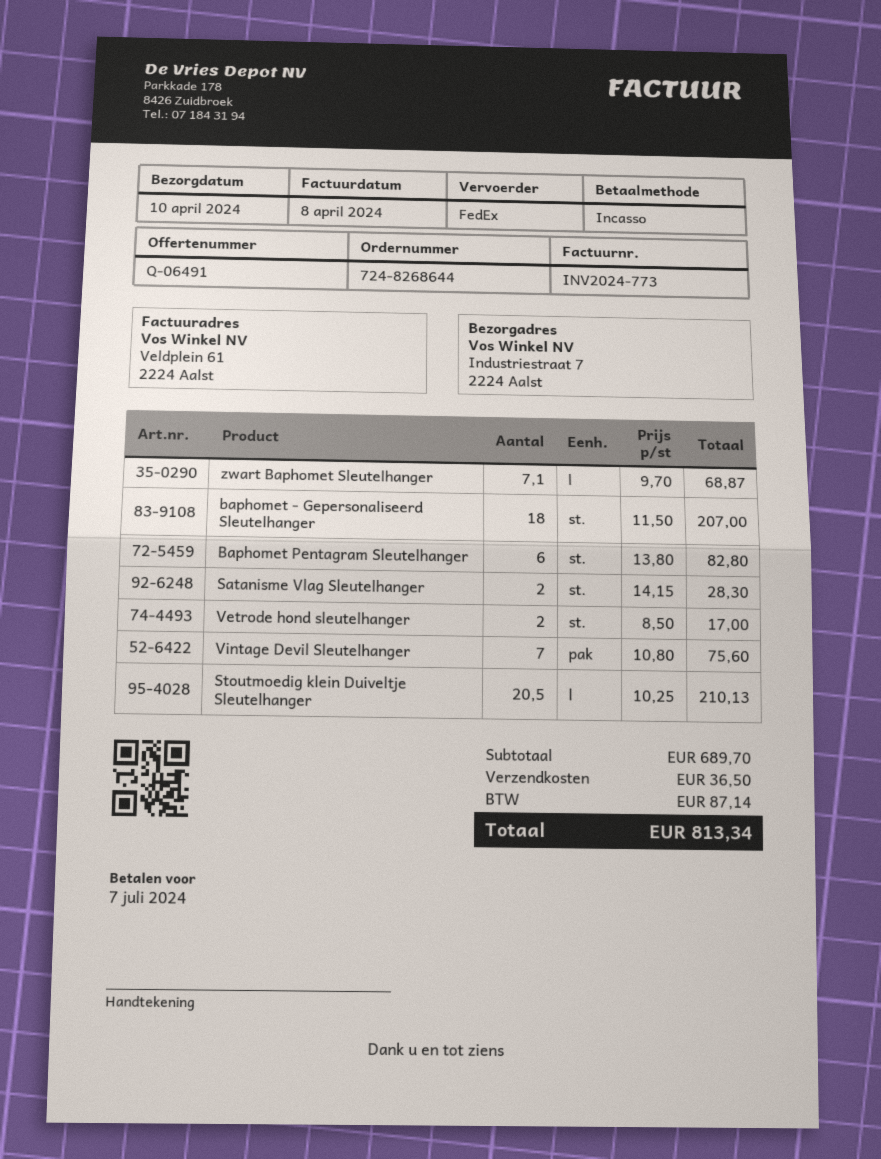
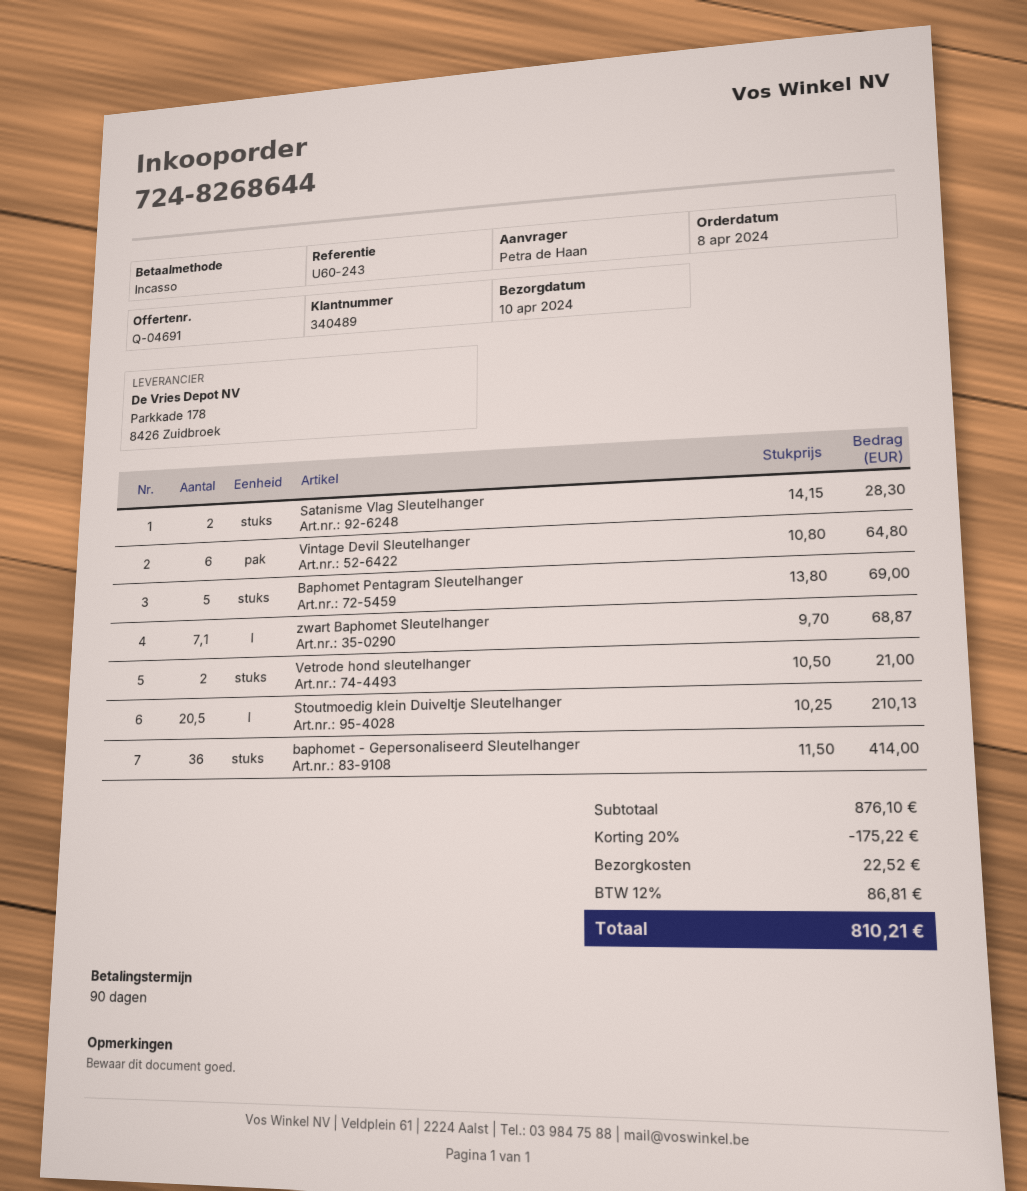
quote number: Q-06491 -> Q-04691
baphomet - Gepersonaliseerd Sleutelhanger: 18 x 11.50 = 207.00 -> 36 x 11.50 = 414.00
Baphomet Pentagram Sleutelhanger: 6 x 13.80 = 82.80 -> 5 x 13.80 = 69.00
Vetrode hond sleutelhanger: 2 x 8.50 = 17.00 -> 2 x 10.50 = 21.00
Vintage Devil Sleutelhanger: 7 x 10.80 = 75.60 -> 6 x 10.80 = 64.80
subtotal: 689.70 -> 876.10
discount: none -> 20% = 175.22
shipping: 36.50 -> 22.52
tax: 87.14 -> 86.81
total: 813.34 -> 810.21

